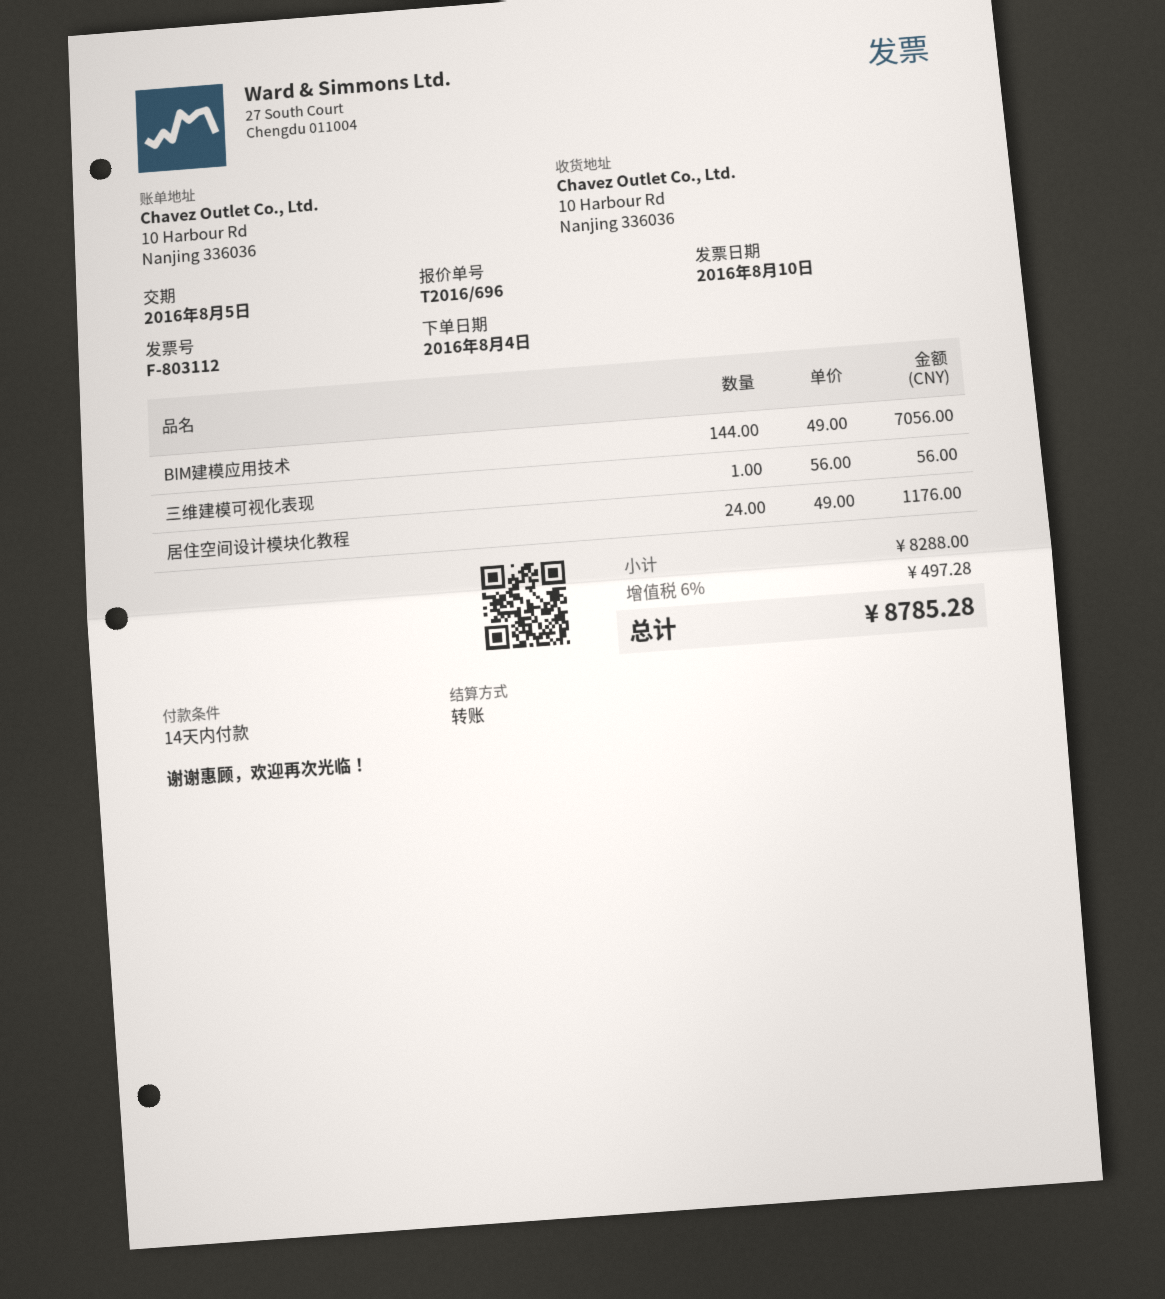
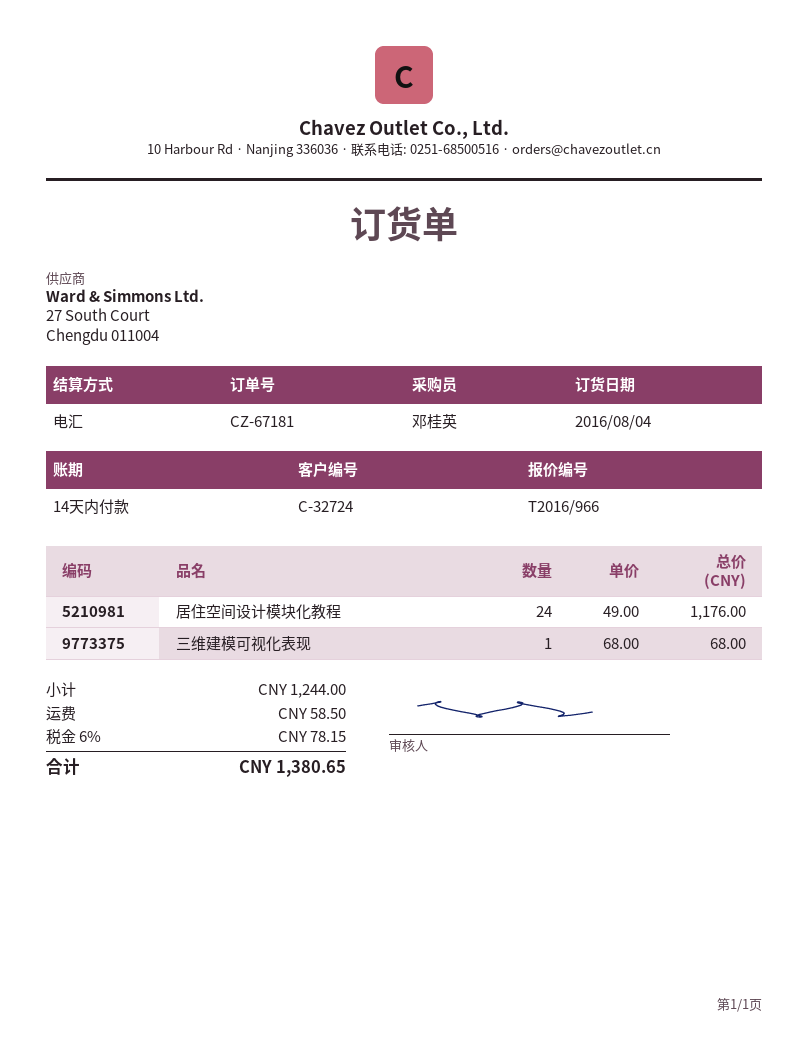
quote number: T2016/696 -> T2016/966
BIM建模应用技术: 144 x 49.00 = 7056.00 -> none
三维建模可视化表现: 1 x 56.00 = 56.00 -> 1 x 68.00 = 68.00
subtotal: 8288.00 -> 1244.00
shipping: none -> 58.50
tax: 6% = 497.28 -> 6% = 78.15
total: 8785.28 -> 1380.65

